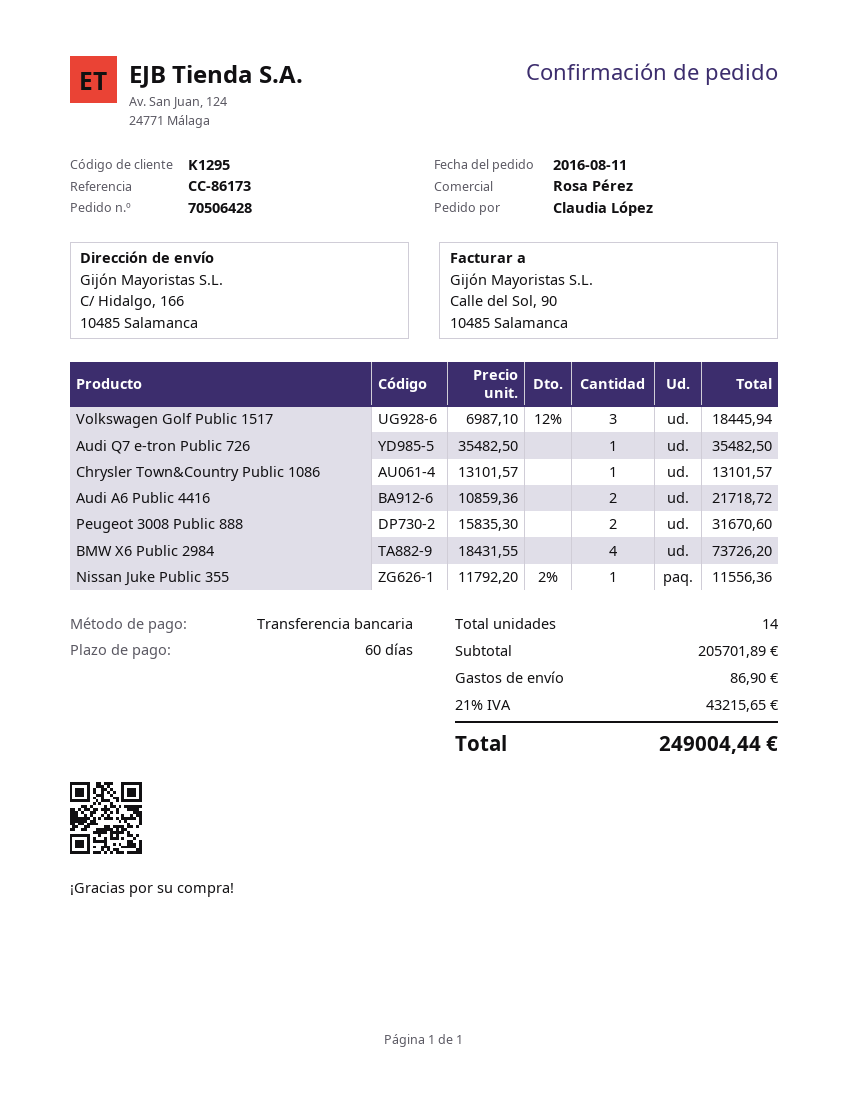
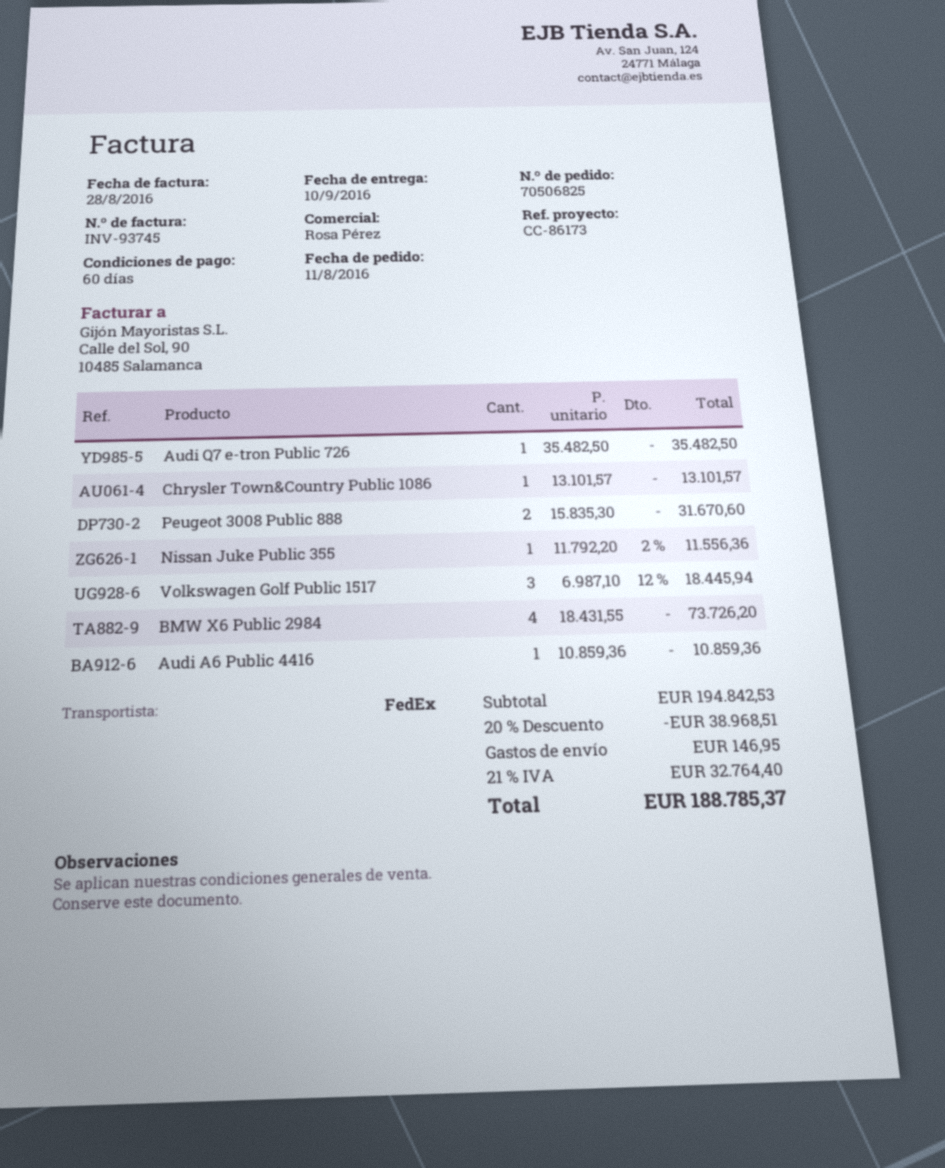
order number: 70506428 -> 70506825
Audi A6 Public 4416: 2 x 10859.36 = 21718.72 -> 1 x 10859.36 = 10859.36
subtotal: 205701.89 -> 194842.53
discount: none -> 20% = 38968.51
shipping: 86.90 -> 146.95
tax: 21% = 43215.65 -> 21% = 32764.40
total: 249004.44 -> 188785.37

